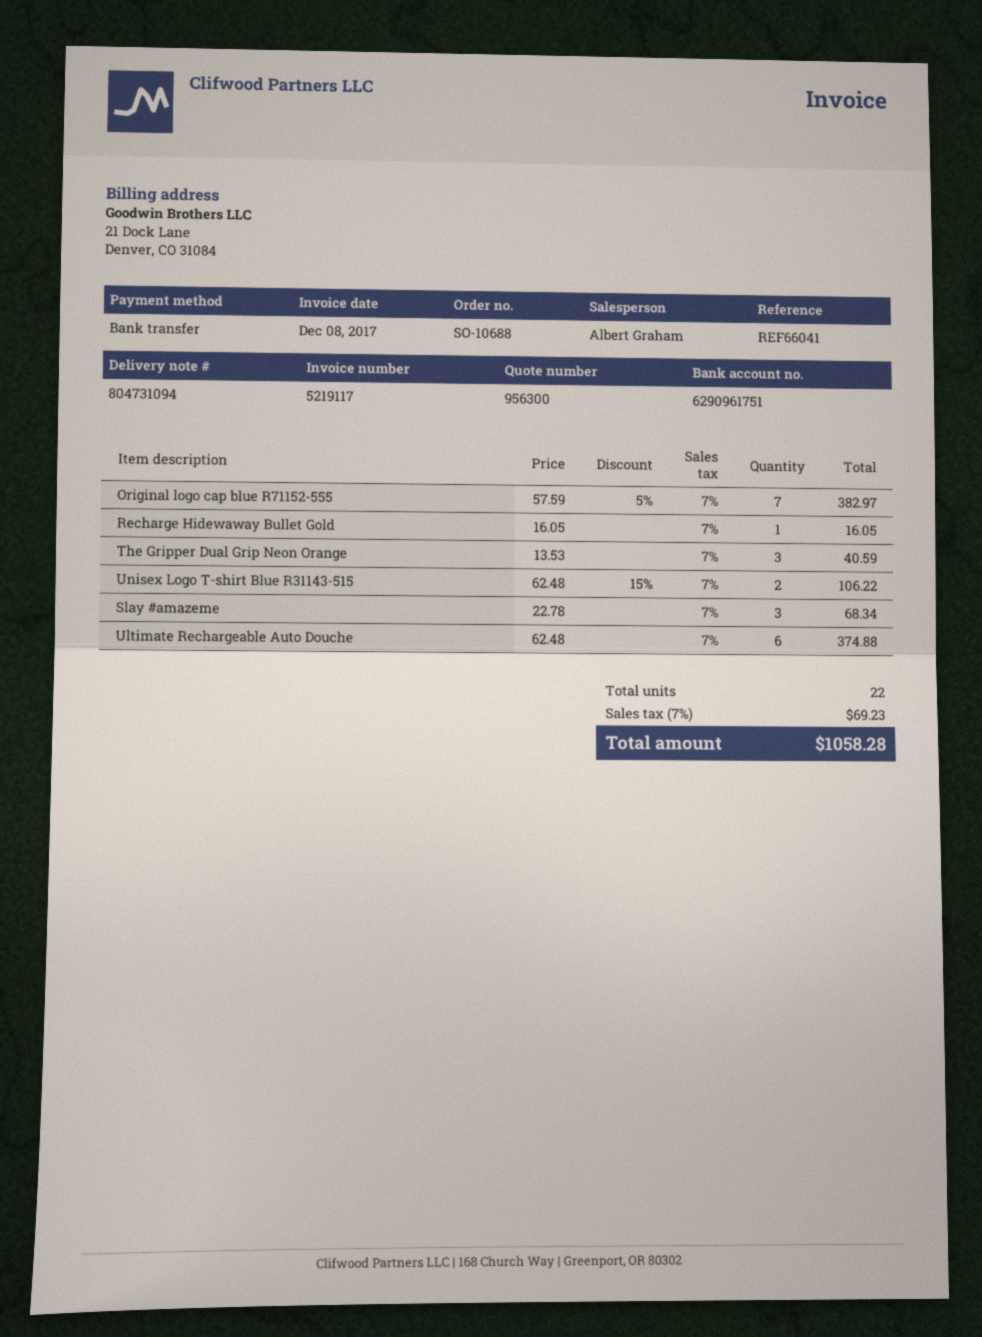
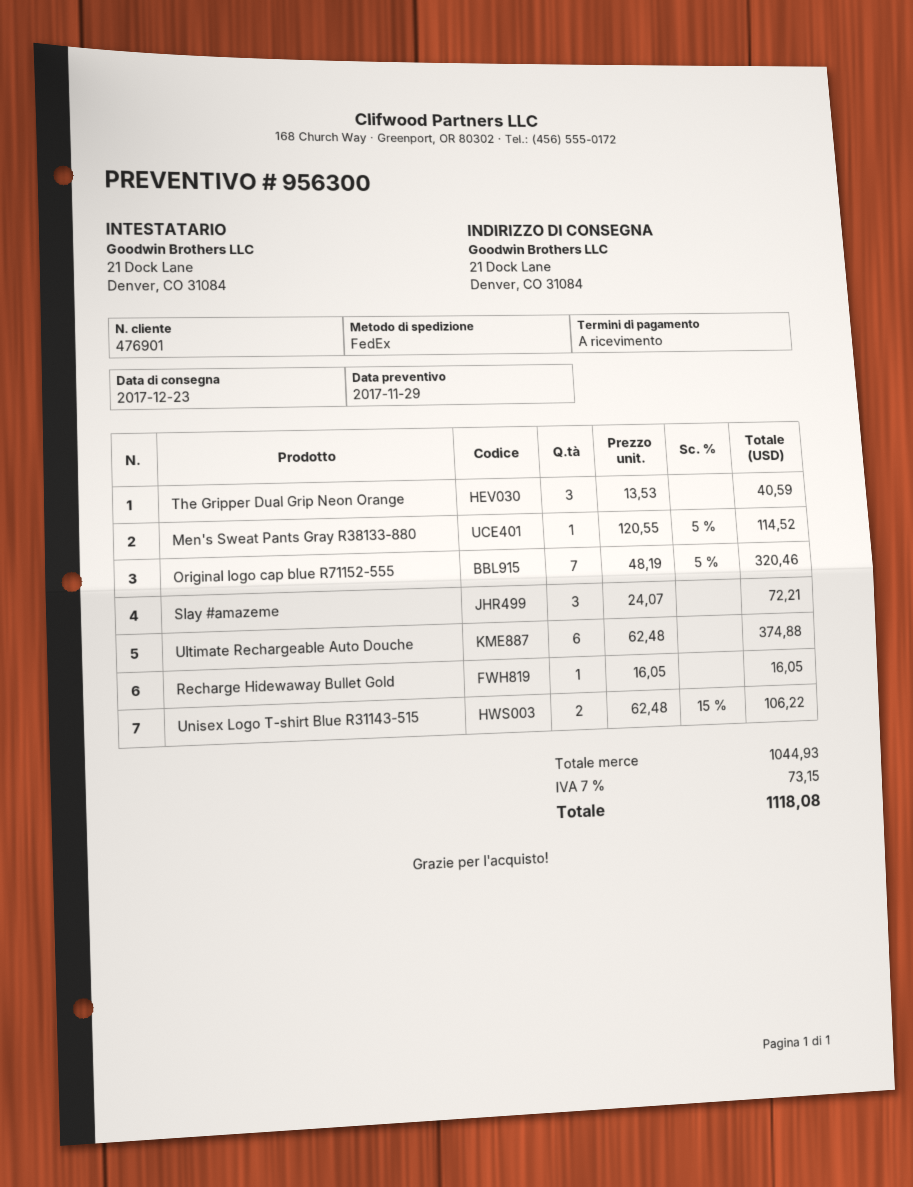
Original logo cap blue R71152-555: 7 x 57.59 - 5% = 382.97 -> 7 x 48.19 - 5% = 320.46
Slay #amazeme: 3 x 22.78 = 68.34 -> 3 x 24.07 = 72.21
Men's Sweat Pants Gray R38133-880: none -> 1 x 120.55 - 5% = 114.52
tax: 7% = 69.23 -> 7% = 73.15
total: 1058.28 -> 1118.08

